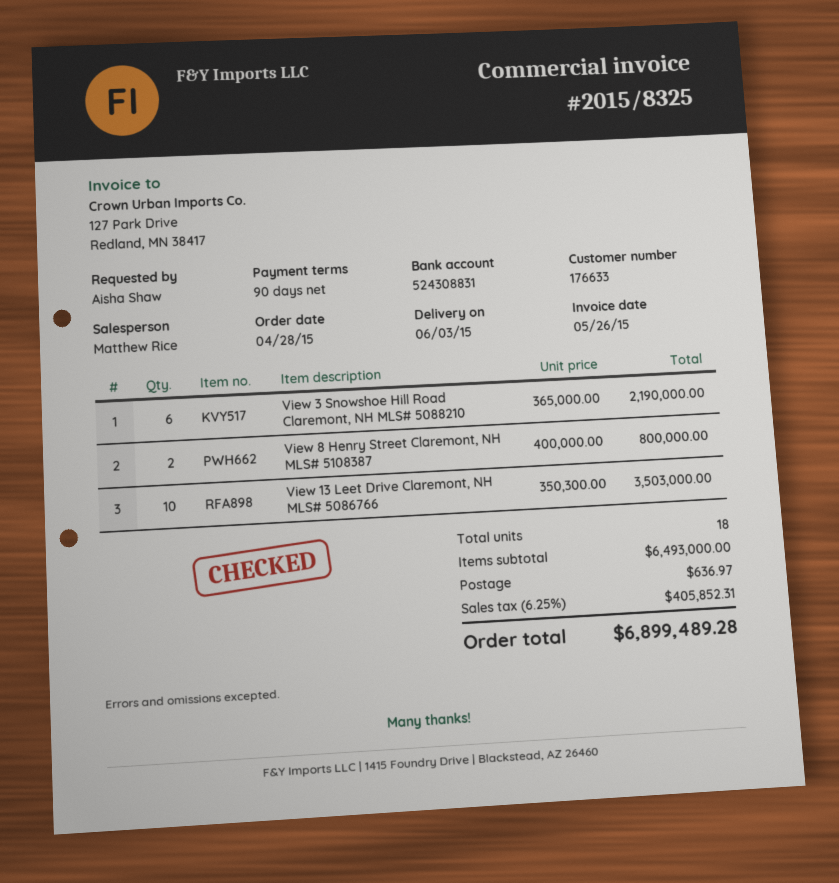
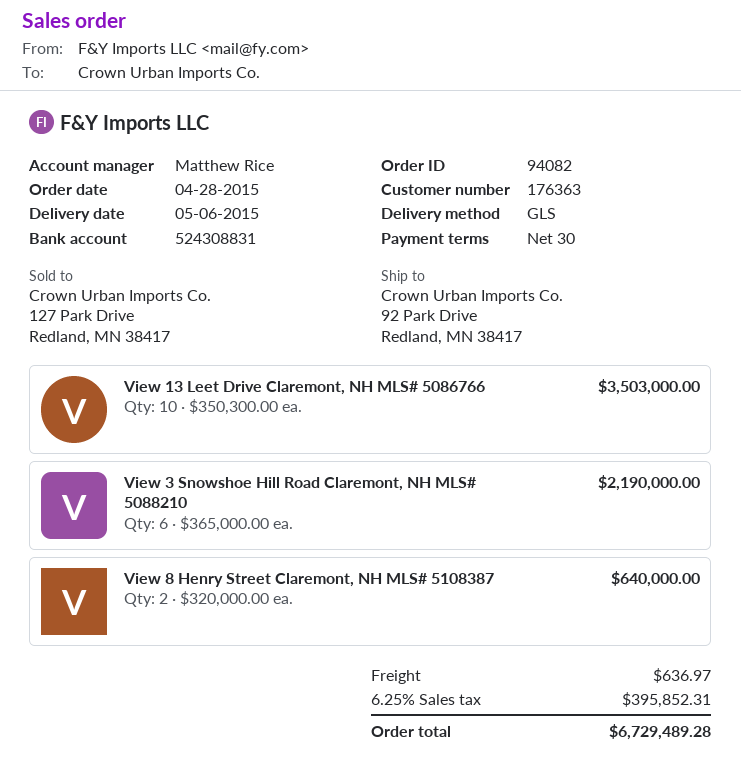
delivery date: 2015-06-03 -> 2015-05-06
payment terms: 90 days -> 30 days
customer number: 176633 -> 176363
View 8 Henry Street Claremont, NH MLS# 5108387: 2 x 400000.00 = 800000.00 -> 2 x 320000.00 = 640000.00
tax: 6.25% = 405852.31 -> 6.25% = 395852.31
total: 6899489.28 -> 6729489.28

